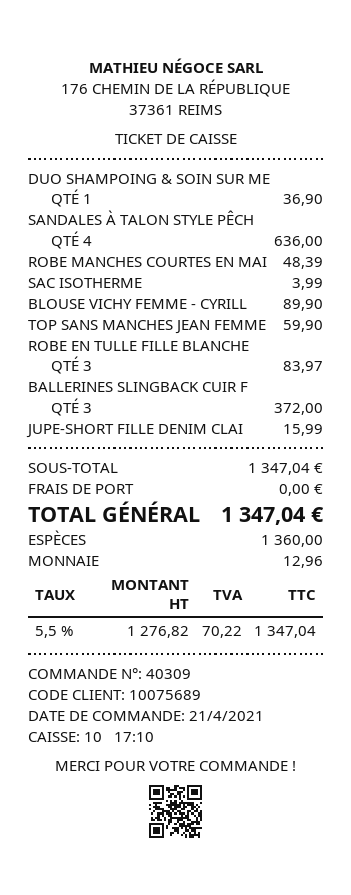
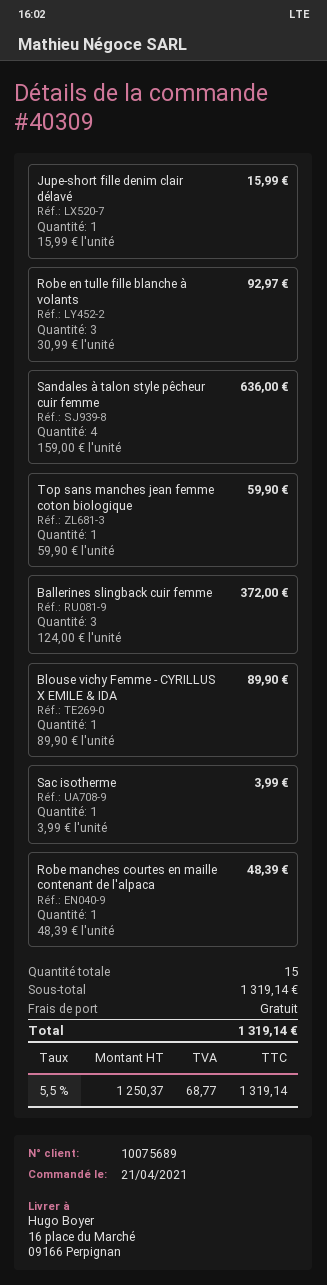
DUO SHAMPOING & SOIN SUR ME: 1 for 36.90 -> none
ROBE EN TULLE FILLE BLANCHE: 3 for 83.97 -> 3 for 92.97
subtotal: 1347.04 -> 1319.14
net: 1276.82 -> 1250.37
tax: 5.5% = 70.22 -> 5.5% = 68.77
total: 1347.04 -> 1319.14

